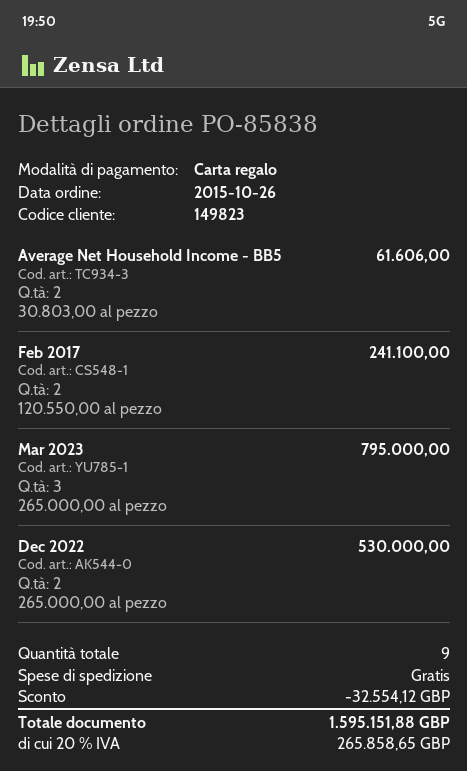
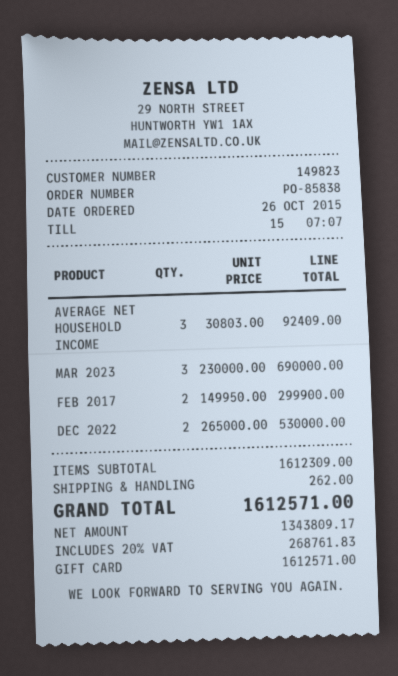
Average Net Household Income - BB5: 2 x 30803.00 = 61606.00 -> 3 x 30803.00 = 92409.00
Feb 2017: 2 x 120550.00 = 241100.00 -> 2 x 149950.00 = 299900.00
Mar 2023: 3 x 265000.00 = 795000.00 -> 3 x 230000.00 = 690000.00
discount: 32554.12 -> none
shipping: 0.00 -> 262.00
tax: 20% = 265858.65 -> 20% = 268761.83
total: 1595151.88 -> 1612571.00

